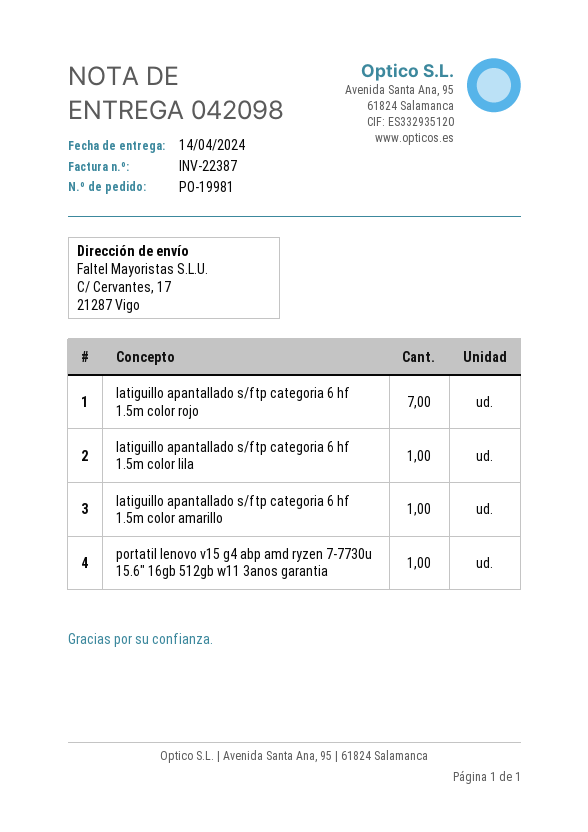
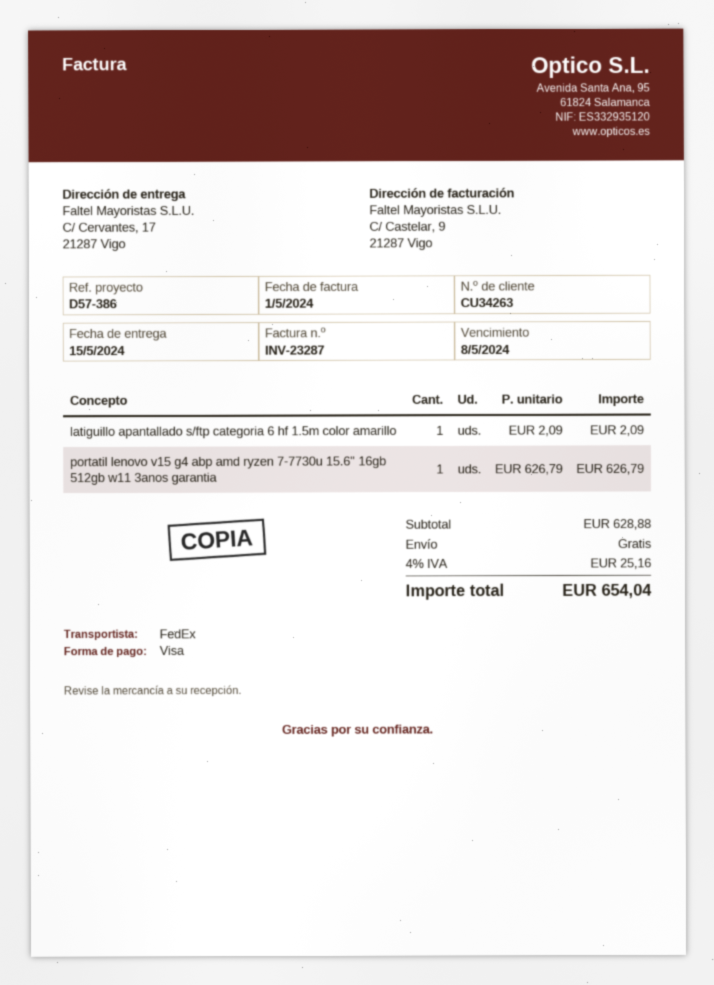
delivery date: 2024-04-14 -> 2024-05-15
invoice number: INV-22387 -> INV-23287
latiguillo apantallado s/ftp categoria 6 hf 1.5m color rojo: 7 -> none
latiguillo apantallado s/ftp categoria 6 hf 1.5m color lila: 1 -> none

